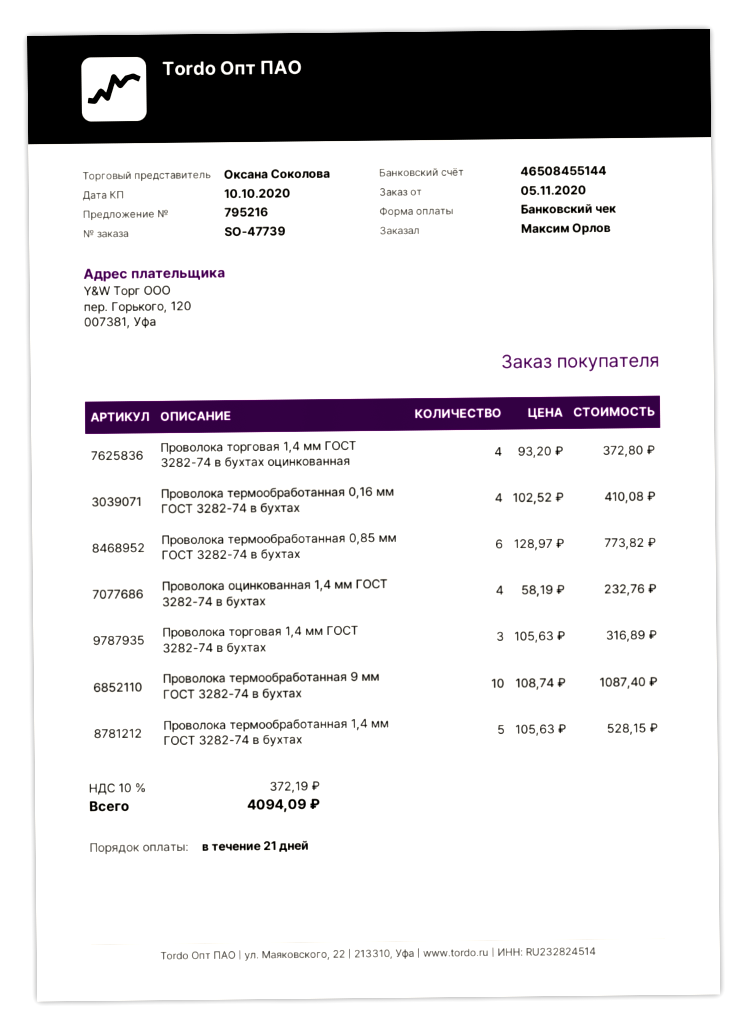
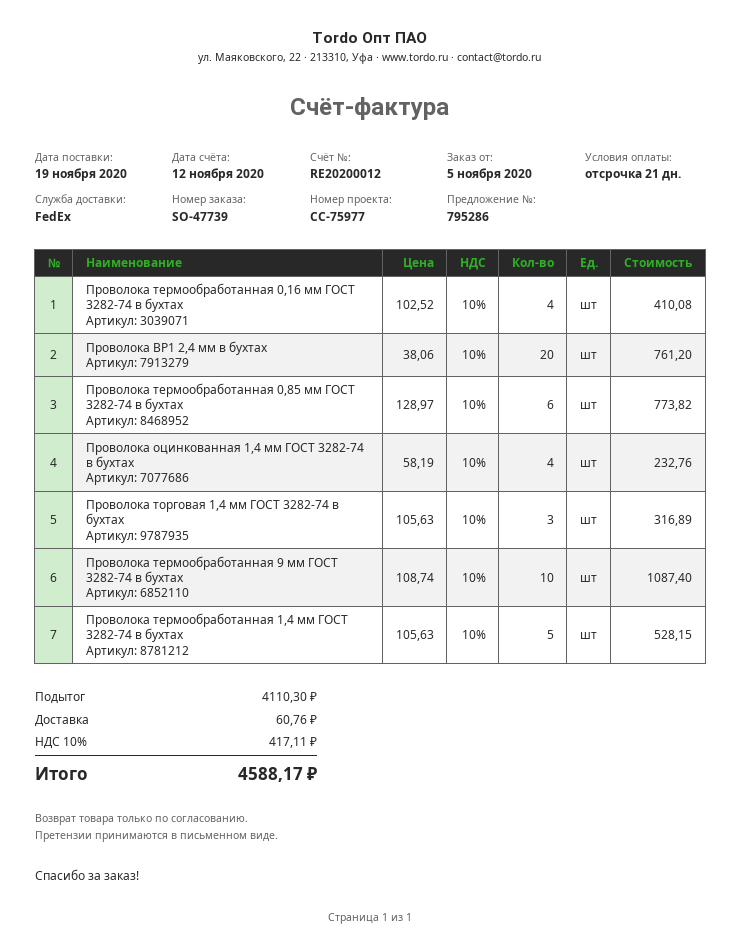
quote number: 795216 -> 795286
Проволока торговая 1,4 мм ГОСТ 3282-74 в бухтах оцинкованная: 4 x 93.20 = 372.80 -> none
Проволока ВР1 2,4 мм в бухтах: none -> 20 x 38.06 = 761.20
shipping: none -> 60.76
tax: 10% = 372.19 -> 10% = 417.11
total: 4094.09 -> 4588.17

